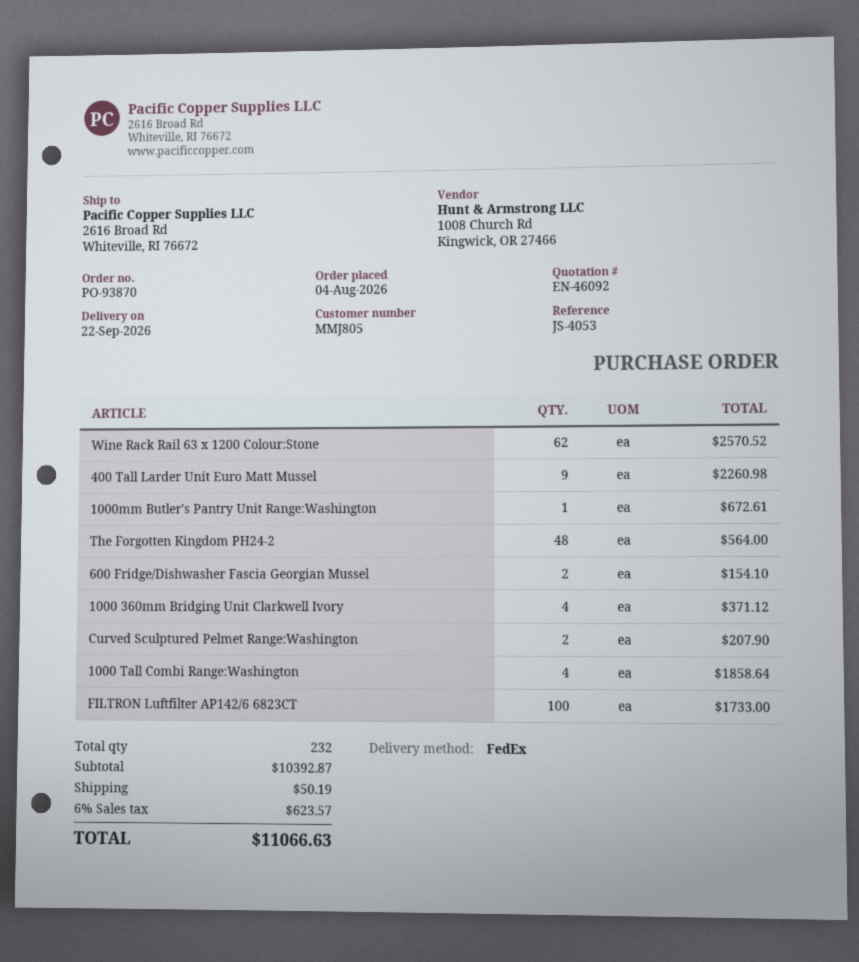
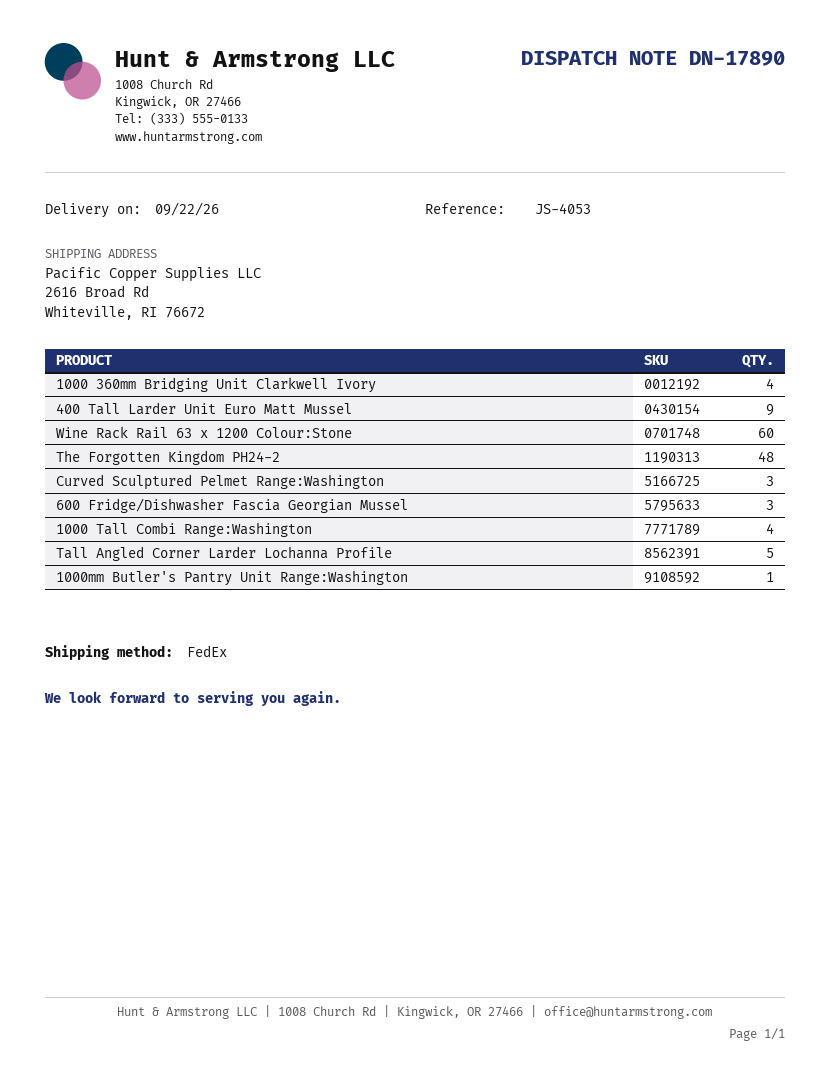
Wine Rack Rail 63 x 1200 Colour:Stone: 62 -> 60
600 Fridge/Dishwasher Fascia Georgian Mussel: 2 -> 3
Curved Sculptured Pelmet Range:Washington: 2 -> 3
FILTRON Luftfilter AP142/6 6823CT: 100 -> none
Tall Angled Corner Larder Lochanna Profile: none -> 5

